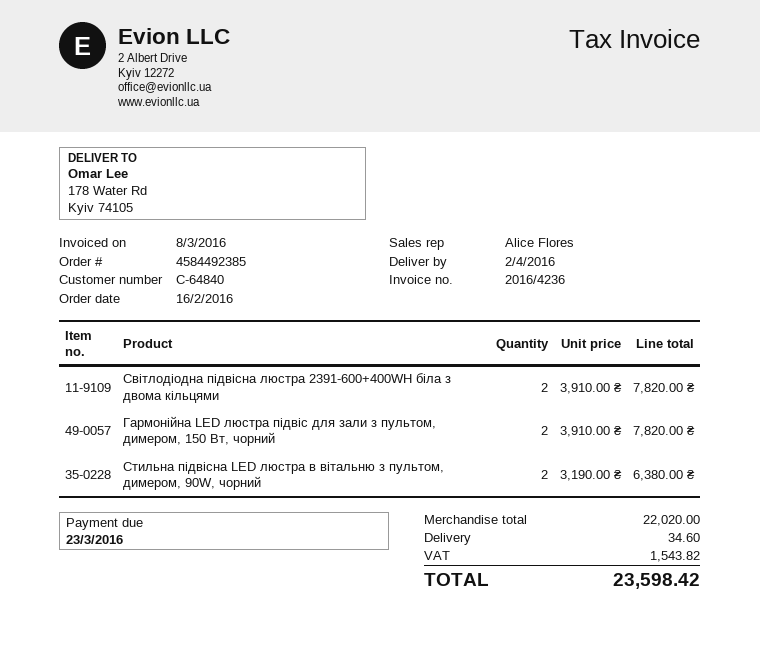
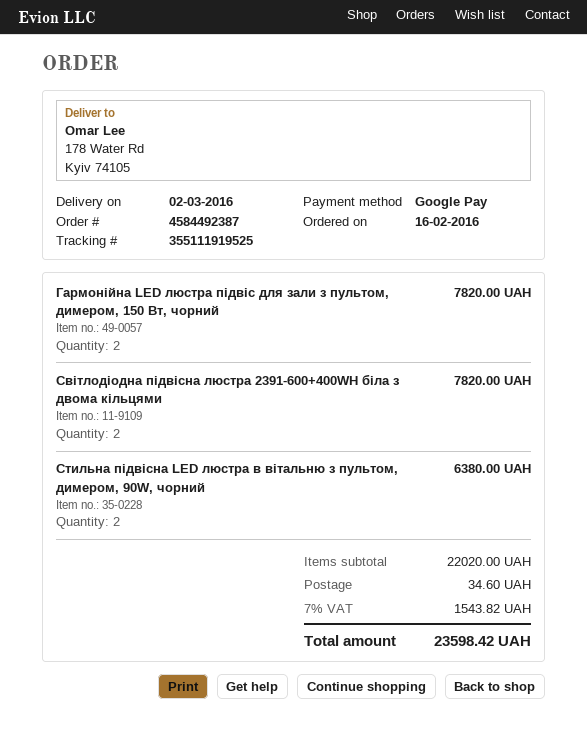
order number: 4584492385 -> 4584492387
delivery date: 2016-04-02 -> 2016-03-02

